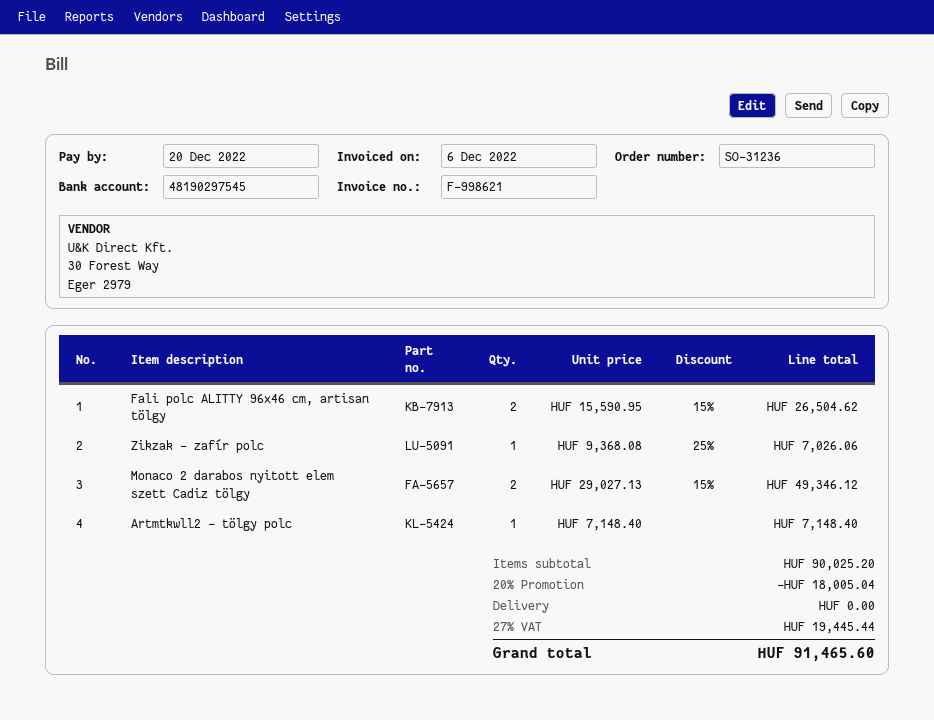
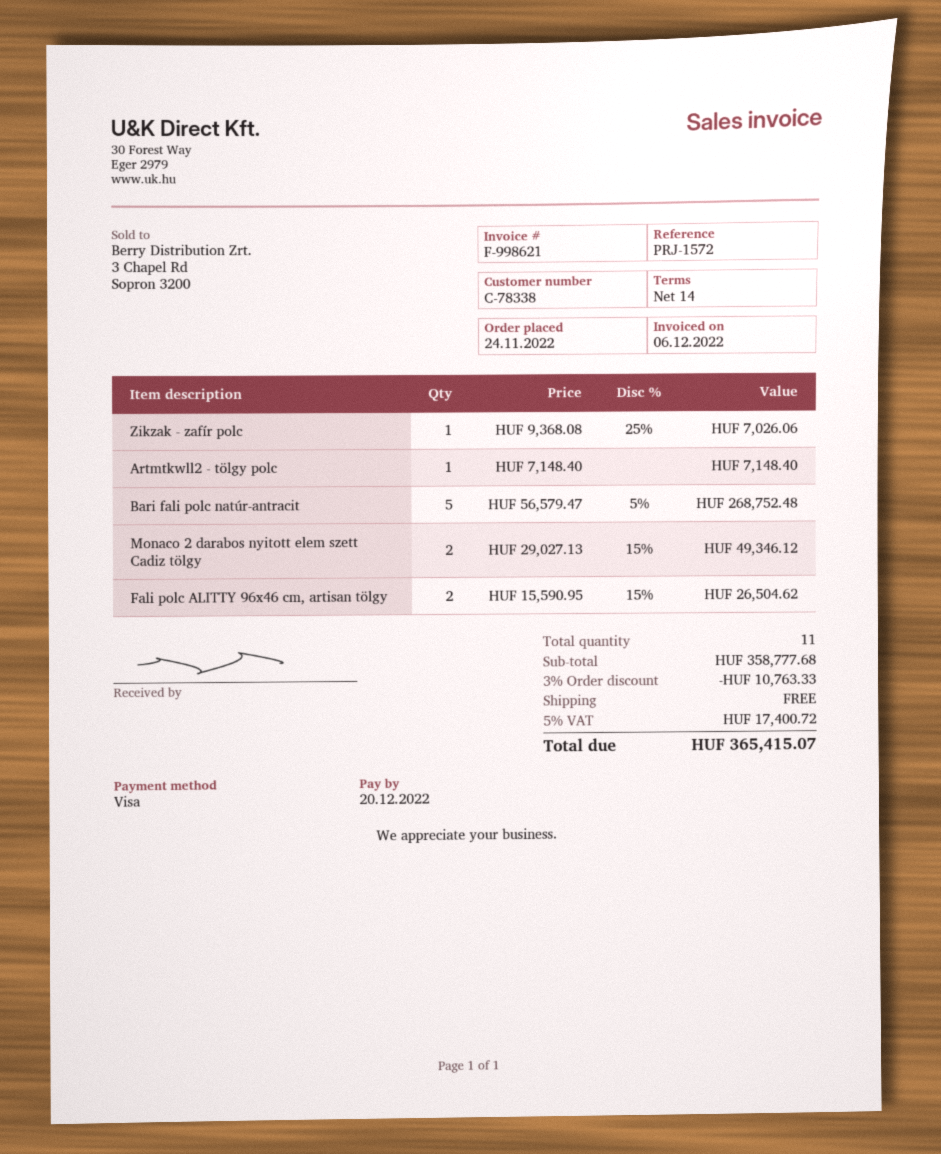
Bari fali polc natúr-antracit: none -> 5 x 56579.47 - 5% = 268752.48
subtotal: 90025.20 -> 358777.68
discount: 20% = 18005.04 -> 3% = 10763.33
tax: 27% = 19445.44 -> 5% = 17400.72
total: 91465.60 -> 365415.07

